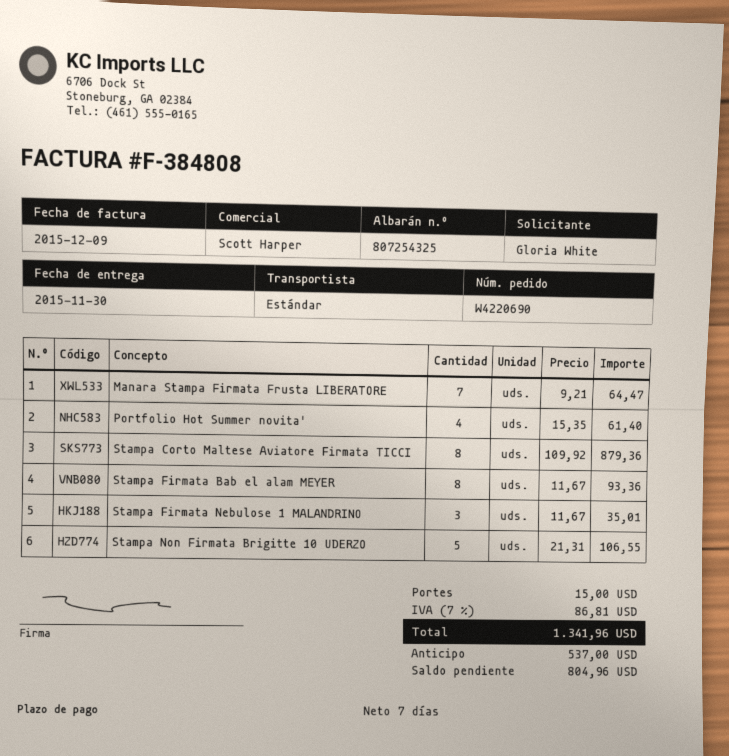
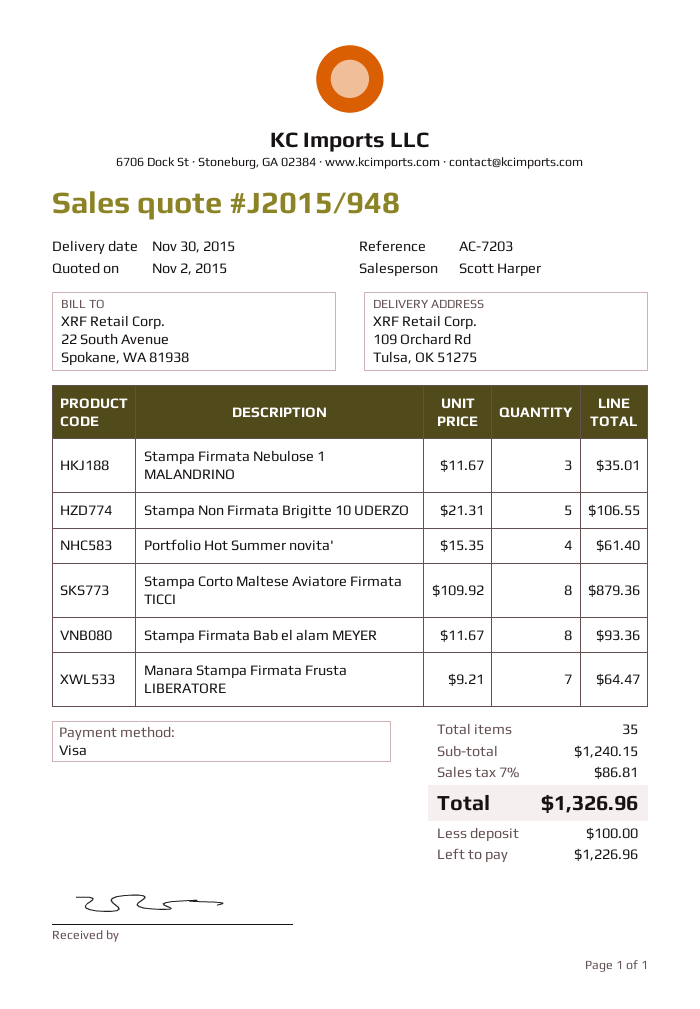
shipping: 15.00 -> none
total: 1341.96 -> 1326.96
deposit: 537.00 -> 100.00
balance: 804.96 -> 1226.96

